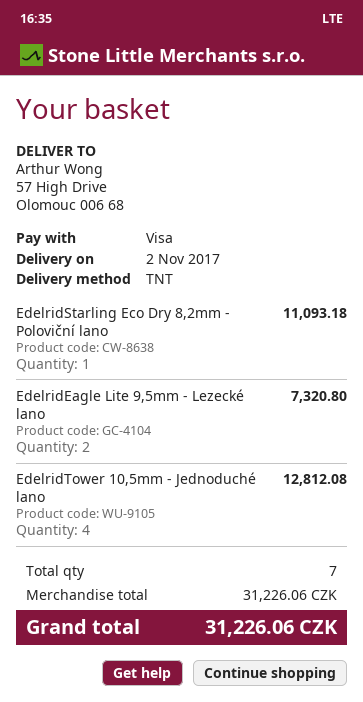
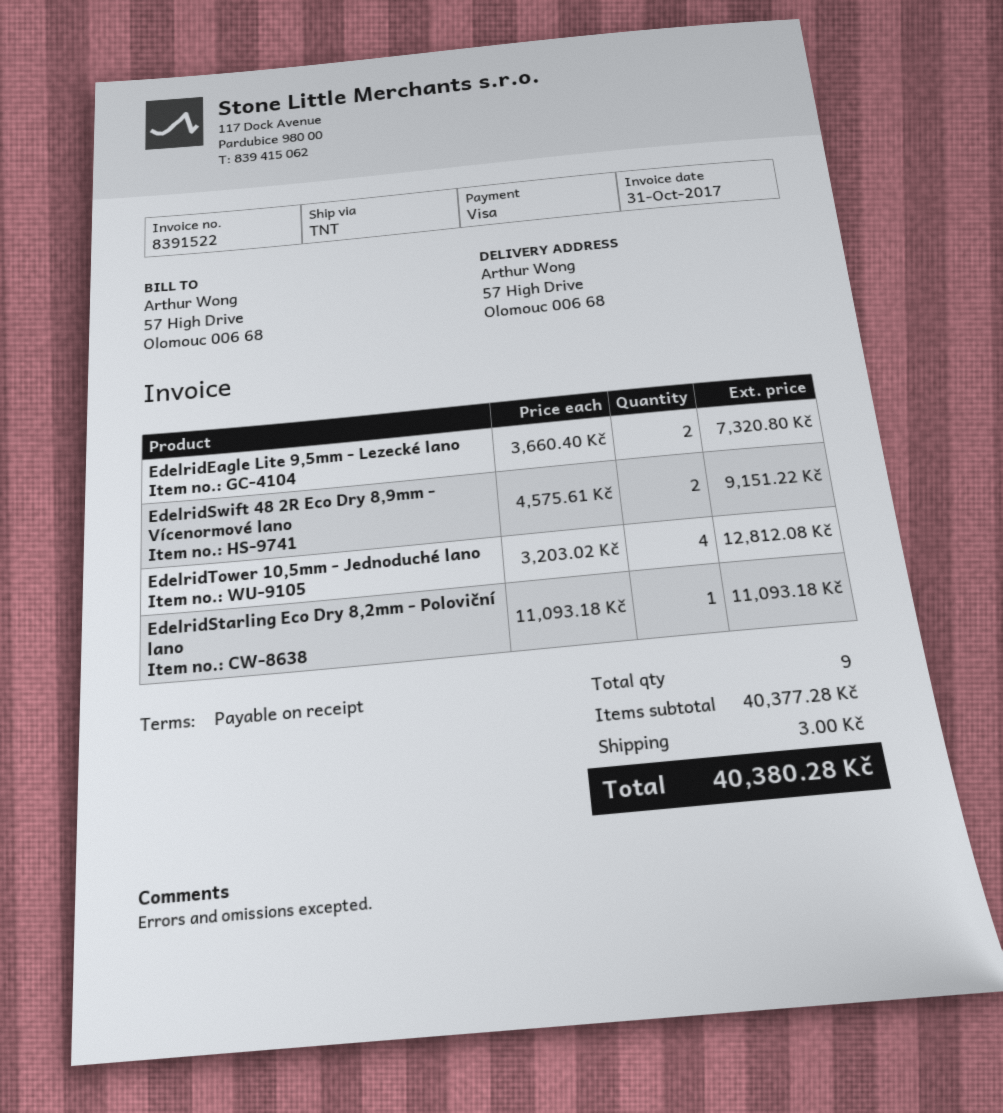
EdelridSwift 48 2R Eco Dry 8,9mm - Vícenormové lano: none -> 2 for 9151.22
total quantity: 7 -> 9
subtotal: 31226.06 -> 40377.28
shipping: none -> 3.00
total: 31226.06 -> 40380.28

